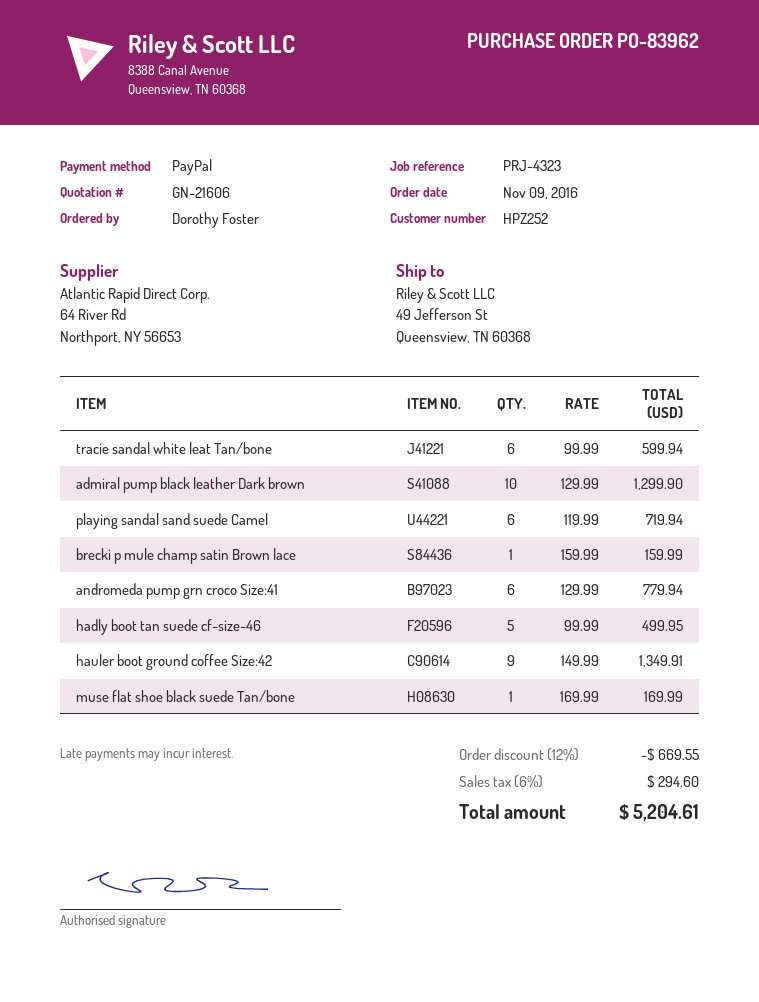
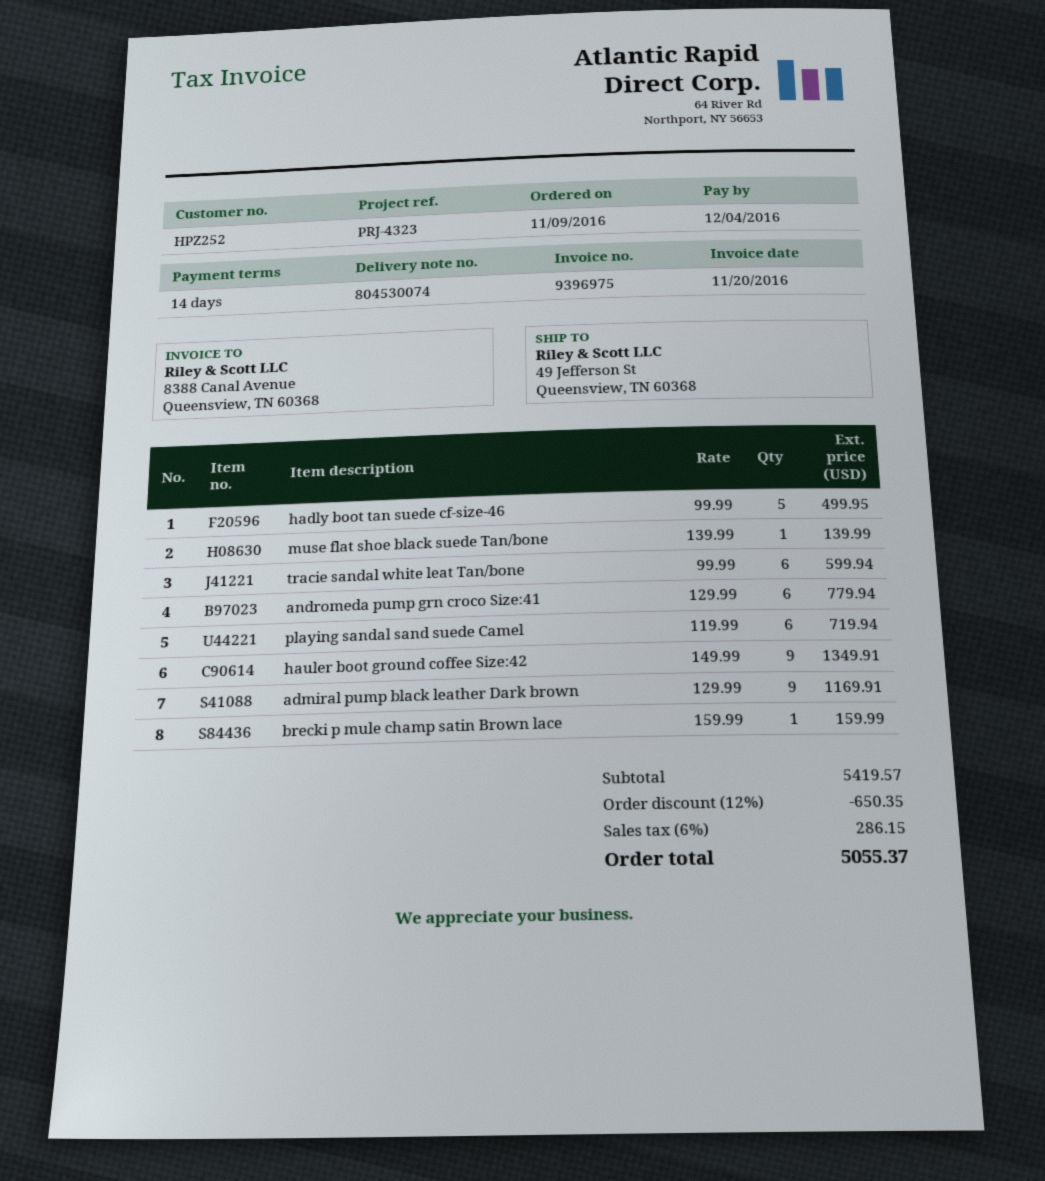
admiral pump black leather Dark brown: 10 x 129.99 = 1299.90 -> 9 x 129.99 = 1169.91
muse flat shoe black suede Tan/bone: 1 x 169.99 = 169.99 -> 1 x 139.99 = 139.99
discount: 12% = 669.55 -> 12% = 650.35
tax: 6% = 294.60 -> 6% = 286.15
total: 5204.61 -> 5055.37

